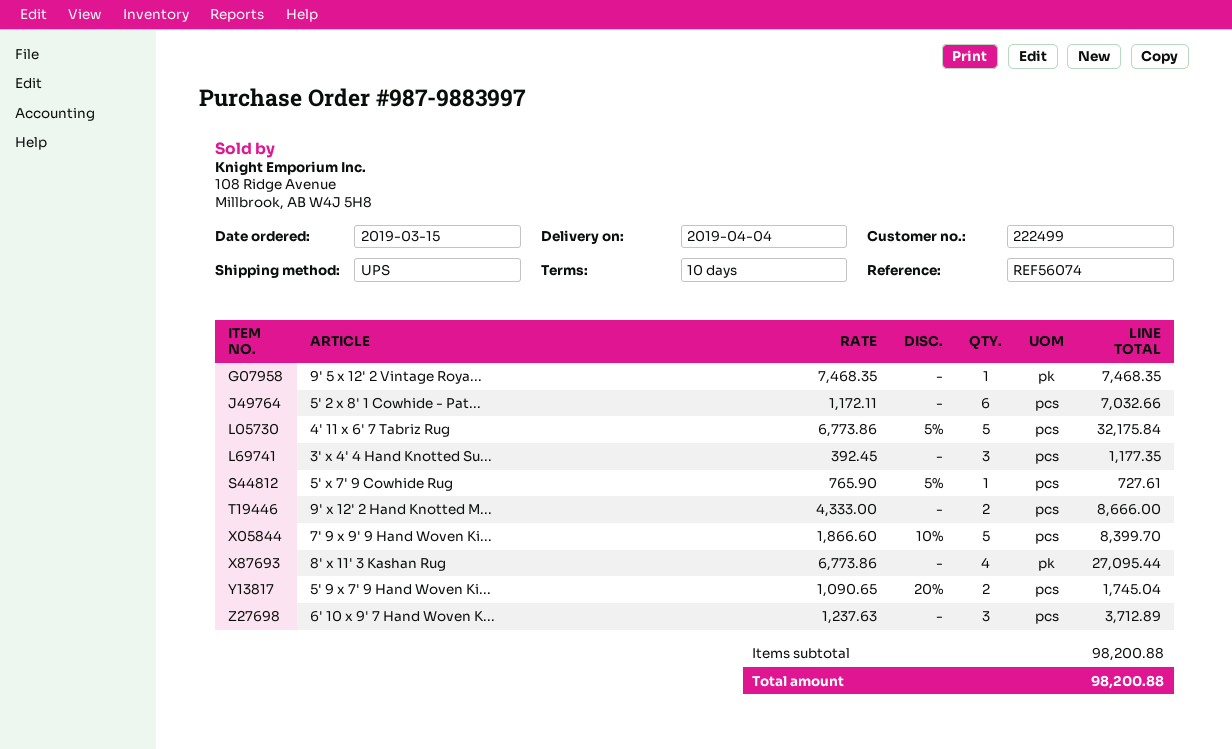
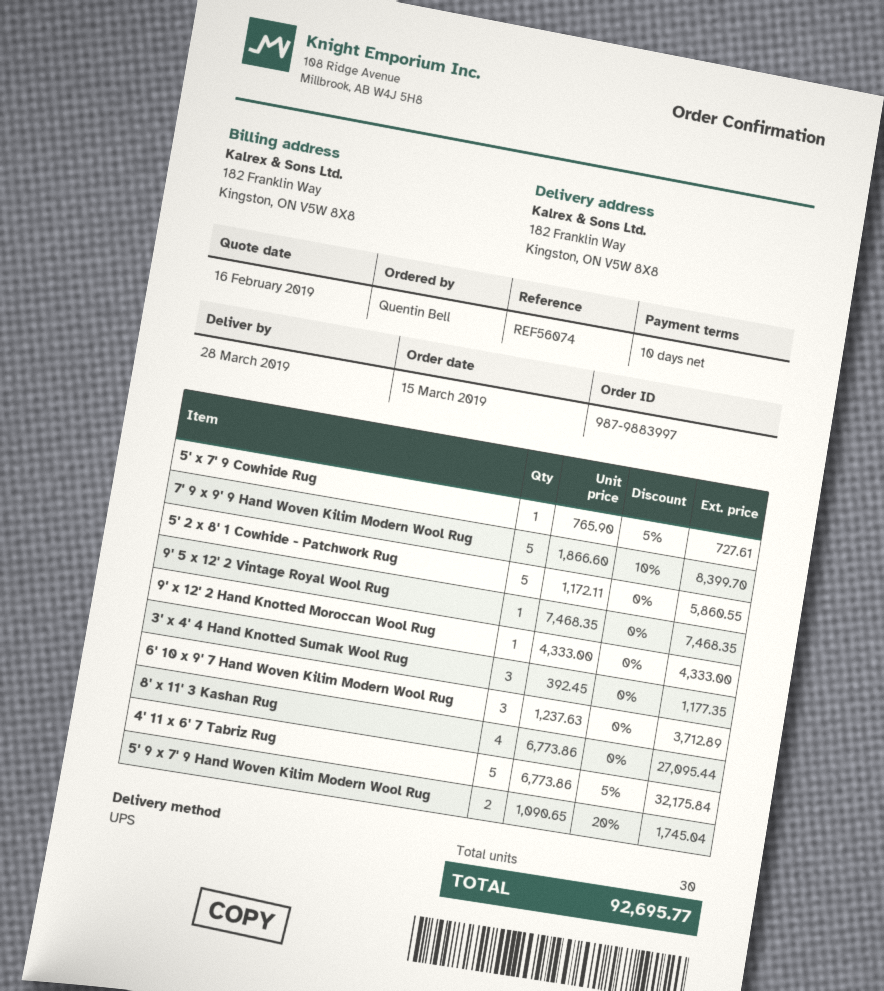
delivery date: 2019-04-04 -> 2019-03-28
5' 2 x 8' 1 Cowhide - Pat...: 6 x 1172.11 = 7032.66 -> 5 x 1172.11 = 5860.55
9' x 12' 2 Hand Knotted M...: 2 x 4333.00 = 8666.00 -> 1 x 4333.00 = 4333.00
total: 98200.88 -> 92695.77

